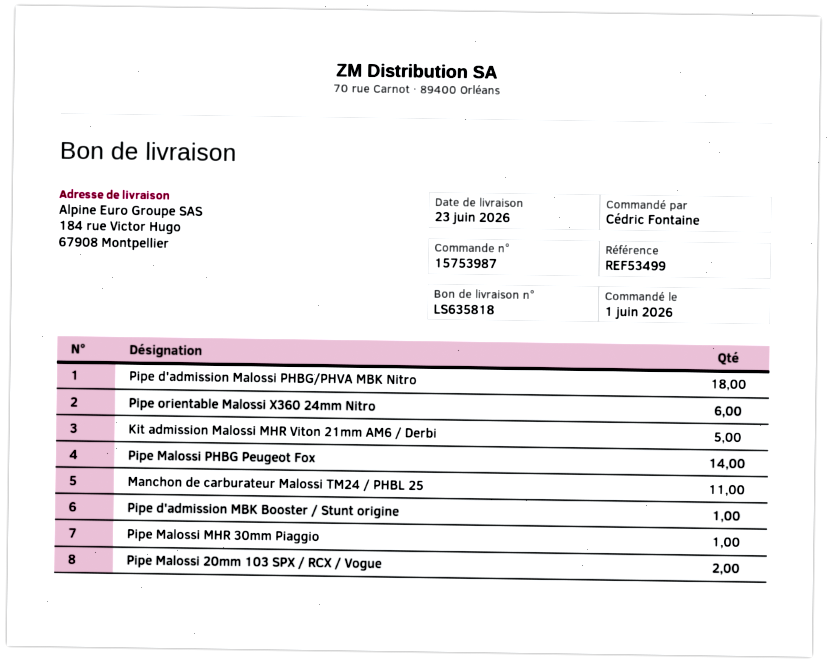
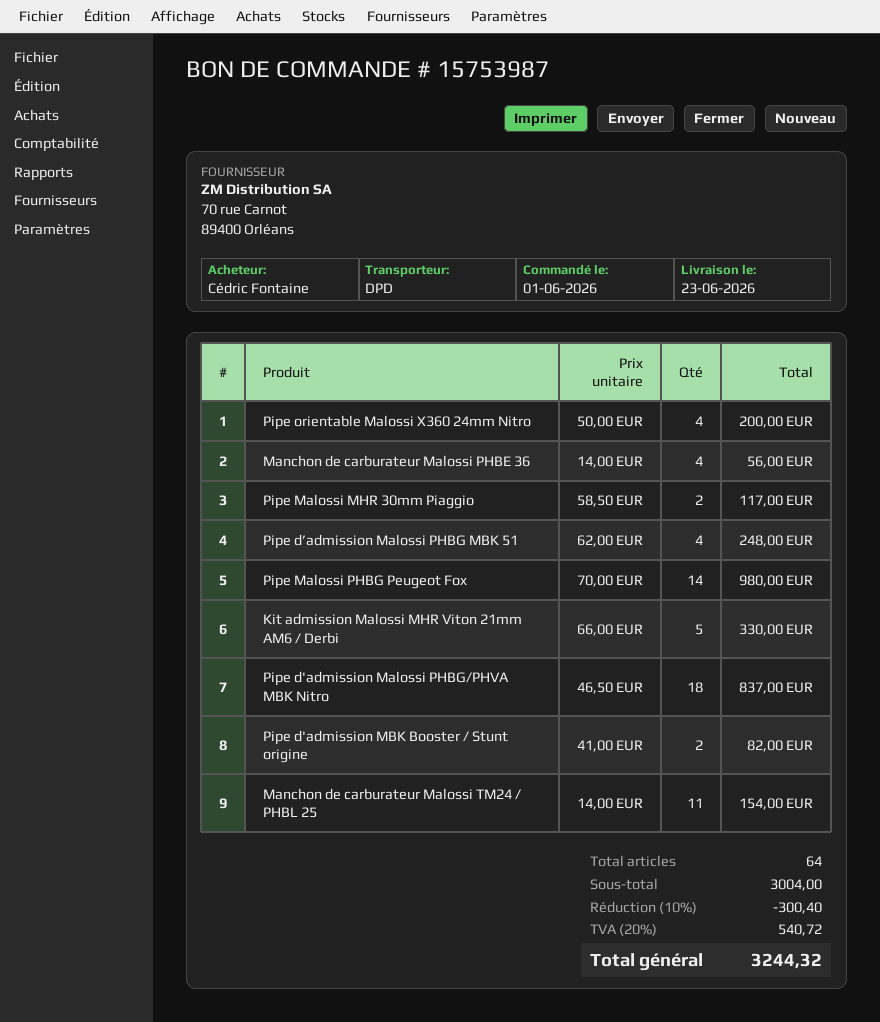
Pipe orientable Malossi X360 24mm Nitro: 6 -> 4
Pipe d'admission MBK Booster / Stunt origine: 1 -> 2
Pipe Malossi MHR 30mm Piaggio: 1 -> 2
Pipe Malossi 20mm 103 SPX / RCX / Vogue: 2 -> none
Manchon de carburateur Malossi PHBE 36: none -> 4
Pipe d’admission Malossi PHBG MBK 51: none -> 4

